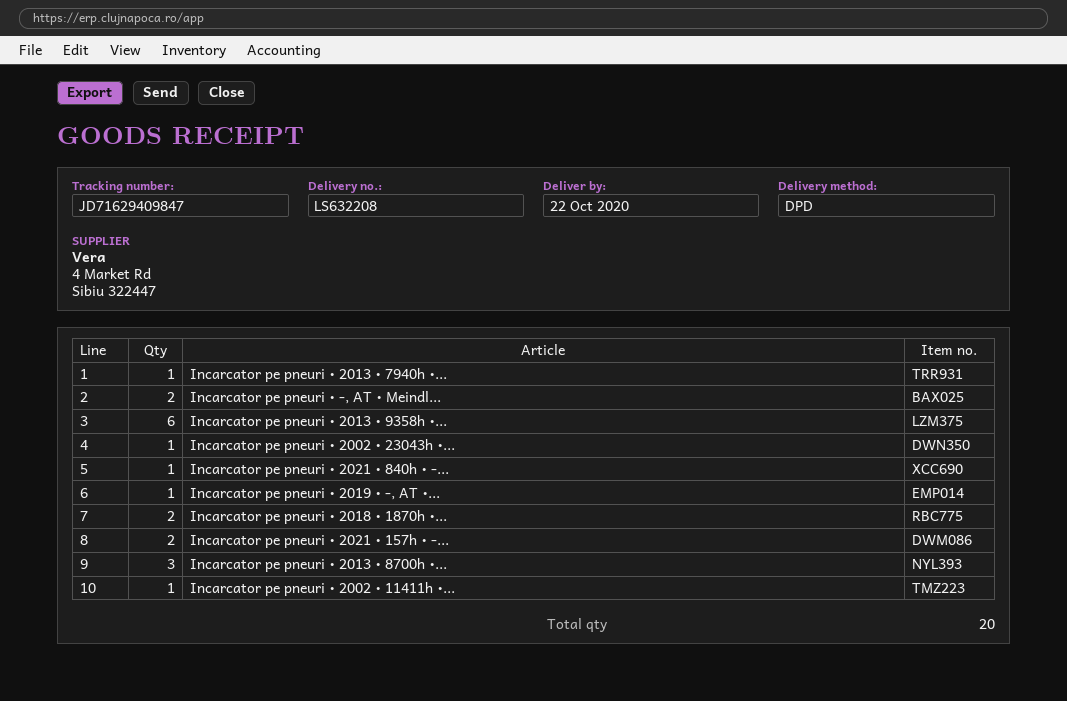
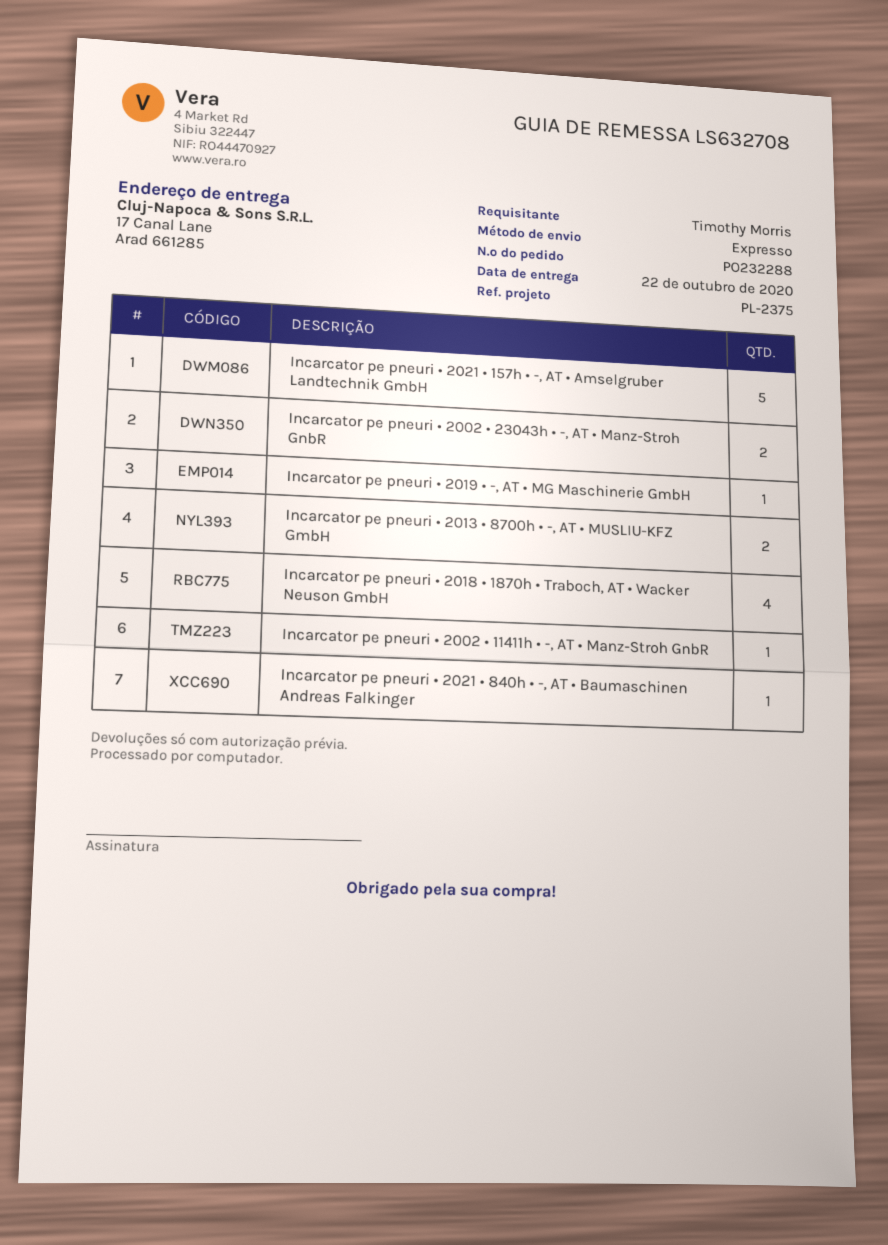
delivery note number: LS632208 -> LS632708
shipping method: DPD -> express
Incarcator pe pneuri • 2013 • 7940h •...: 1 -> none
Incarcator pe pneuri • -, AT • Meindl...: 2 -> none
Incarcator pe pneuri • 2013 • 9358h •...: 6 -> none
Incarcator pe pneuri • 2002 • 23043h •...: 1 -> 2
Incarcator pe pneuri • 2018 • 1870h •...: 2 -> 4
Incarcator pe pneuri • 2021 • 157h • -...: 2 -> 5
Incarcator pe pneuri • 2013 • 8700h •...: 3 -> 2

